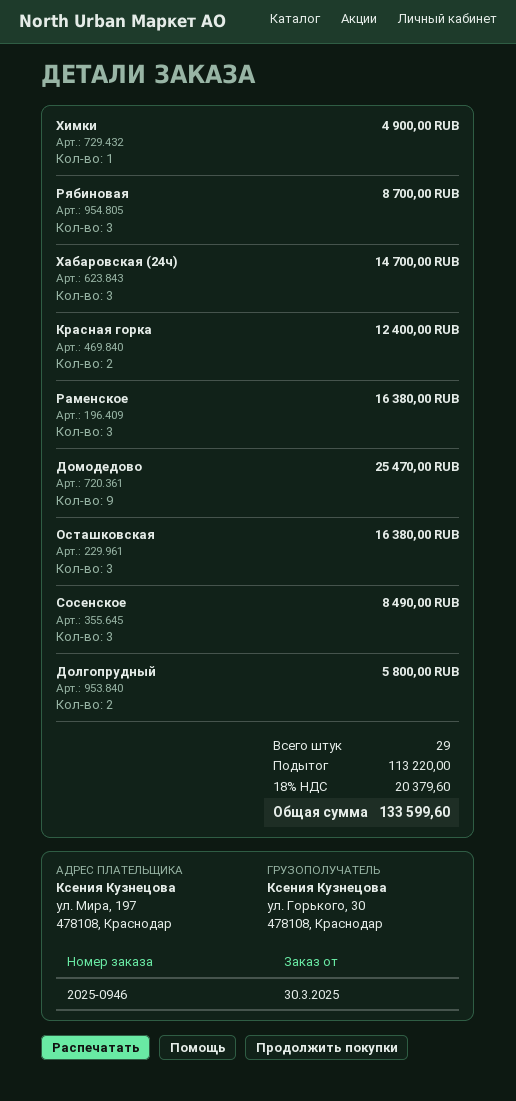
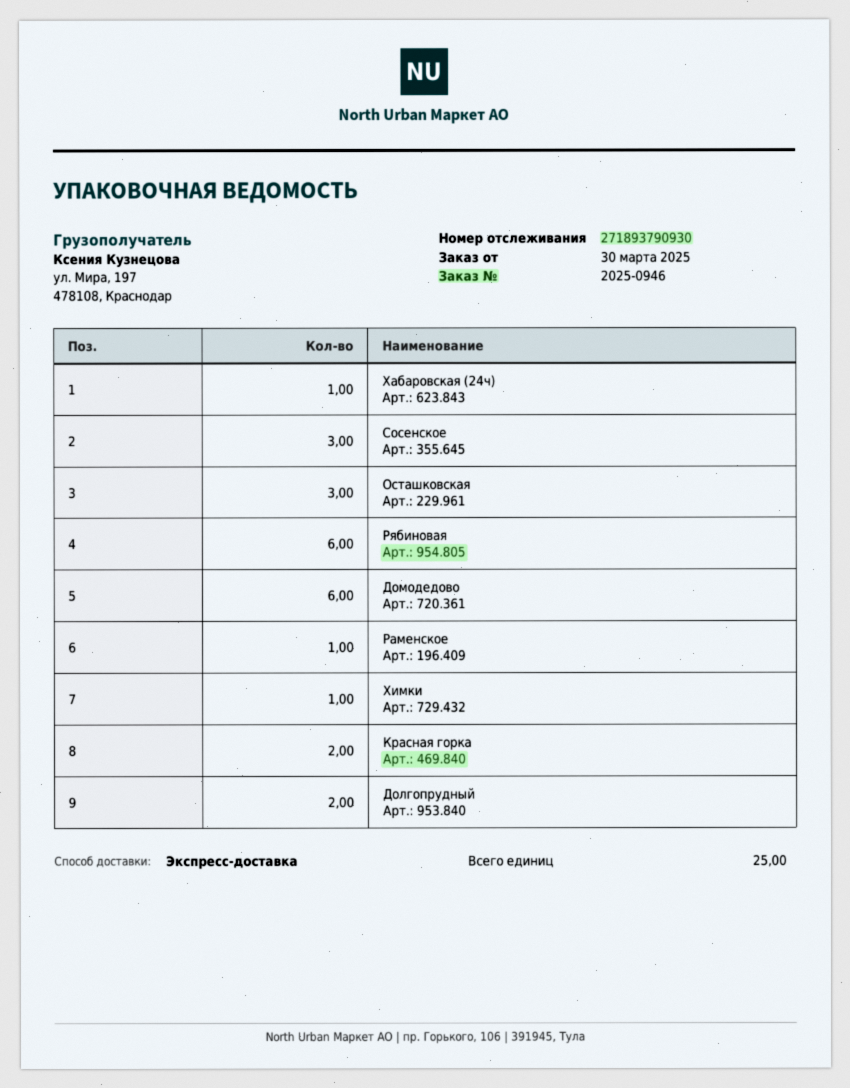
ship to: ул. Горького, 30, 478108, Краснодар -> ул. Мира, 197, 478108, Краснодар
Рябиновая: 3 -> 6
Хабаровская (24ч): 3 -> 1
Раменское: 3 -> 1
Домодедово: 9 -> 6
total quantity: 29 -> 25

